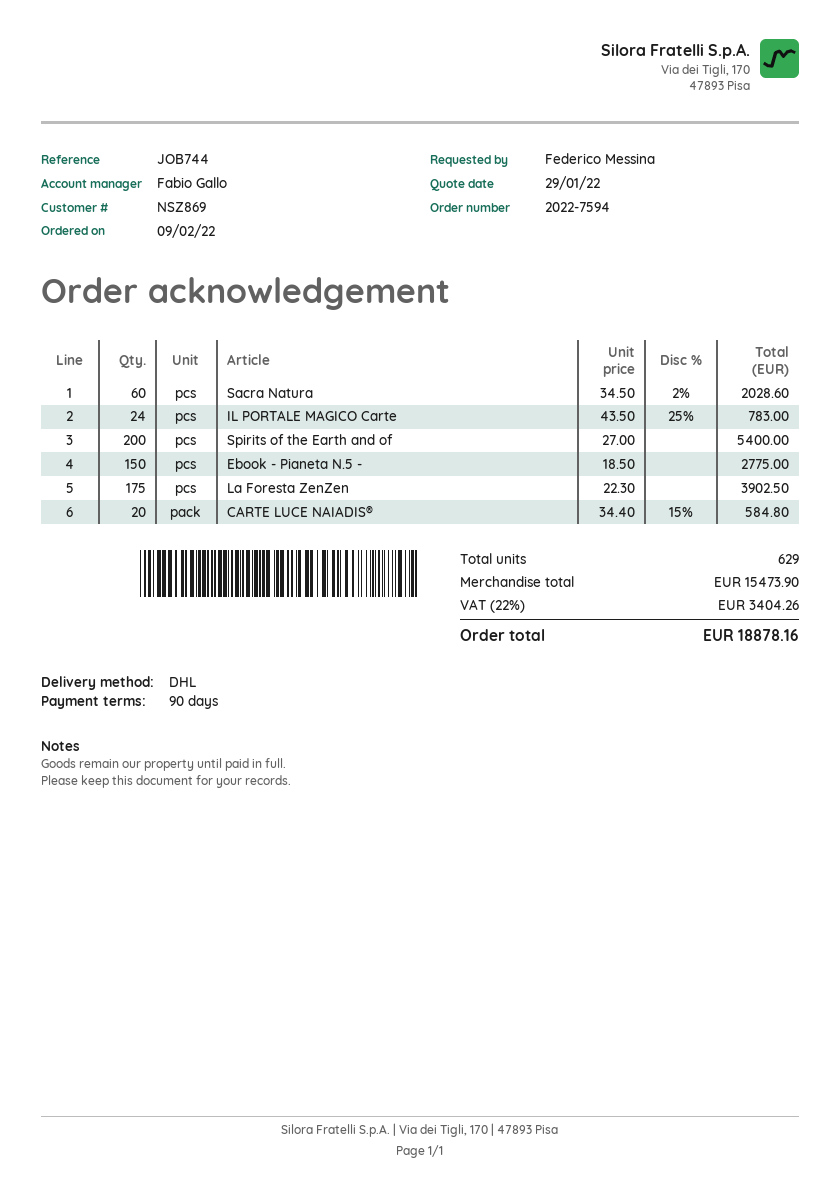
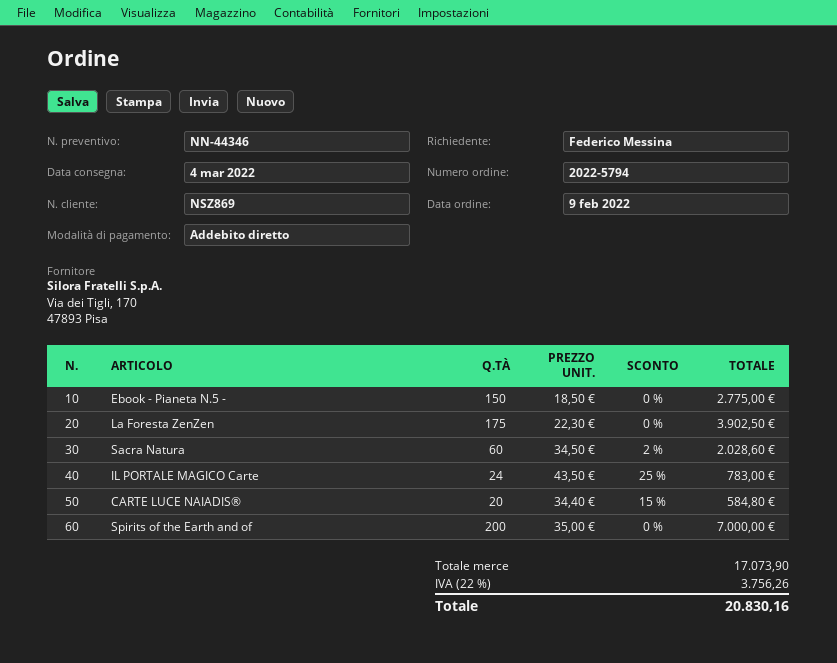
order number: 2022-7594 -> 2022-5794
Spirits of the Earth and of: 200 x 27.00 = 5400.00 -> 200 x 35.00 = 7000.00
subtotal: 15473.90 -> 17073.90
tax: 22% = 3404.26 -> 22% = 3756.26
total: 18878.16 -> 20830.16

